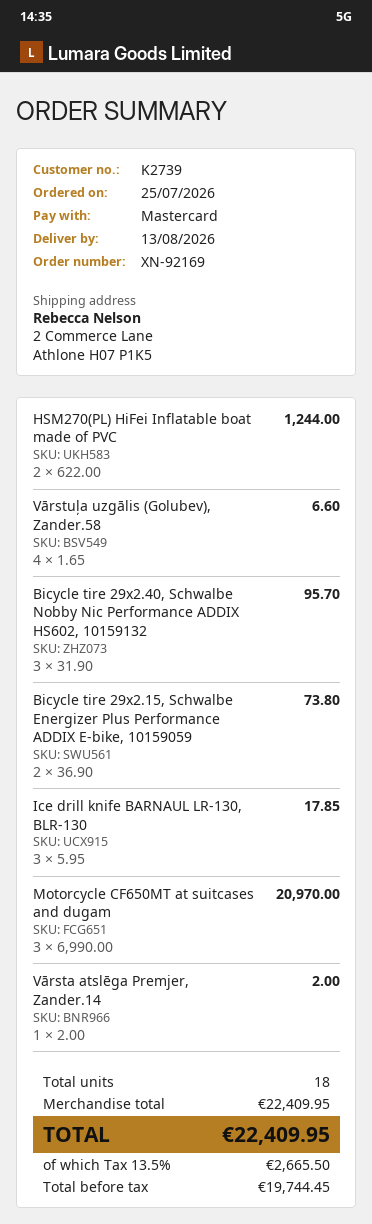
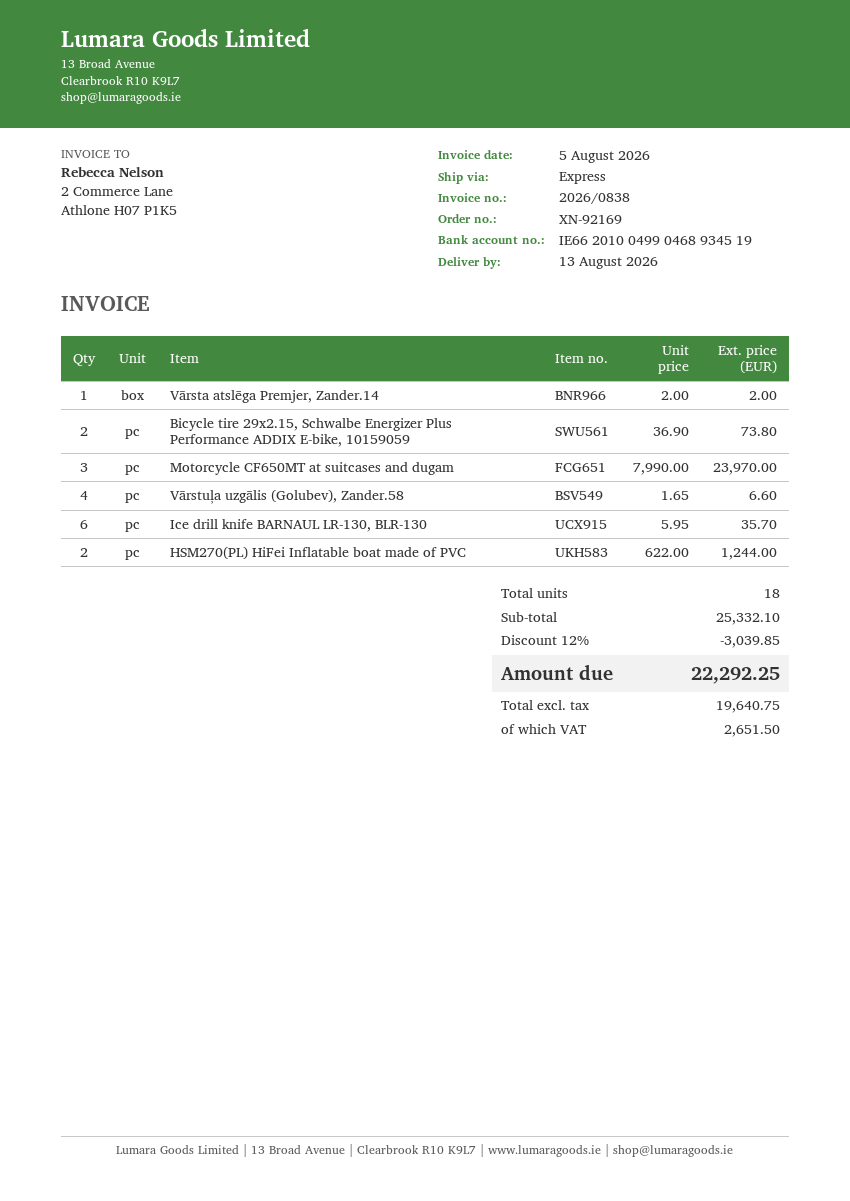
Bicycle tire 29x2.40, Schwalbe Nobby Nic Performance ADDIX HS602, 10159132: 3 x 31.90 = 95.70 -> none
Ice drill knife BARNAUL LR-130, BLR-130: 3 x 5.95 = 17.85 -> 6 x 5.95 = 35.70
Motorcycle CF650MT at suitcases and dugam: 3 x 6990.00 = 20970.00 -> 3 x 7990.00 = 23970.00
subtotal: 22409.95 -> 25332.10
discount: none -> 12% = 3039.85
net: 19744.45 -> 19640.75
tax: 2665.50 -> 2651.50
total: 22409.95 -> 22292.25

